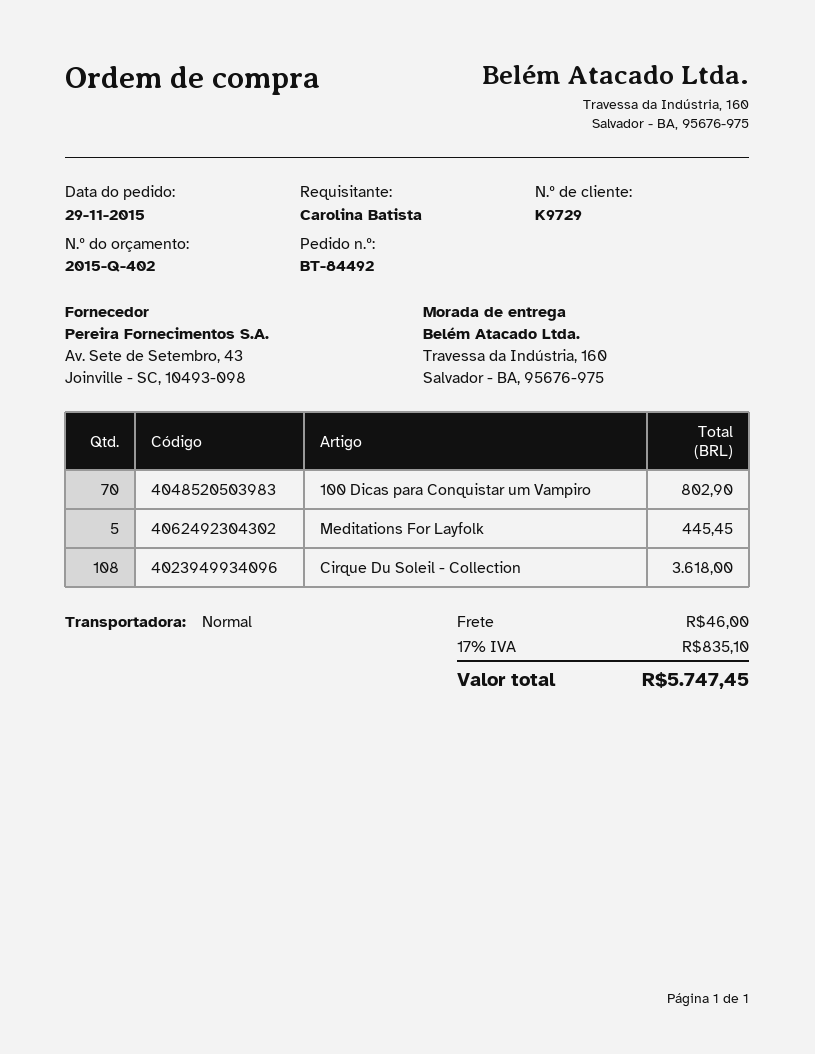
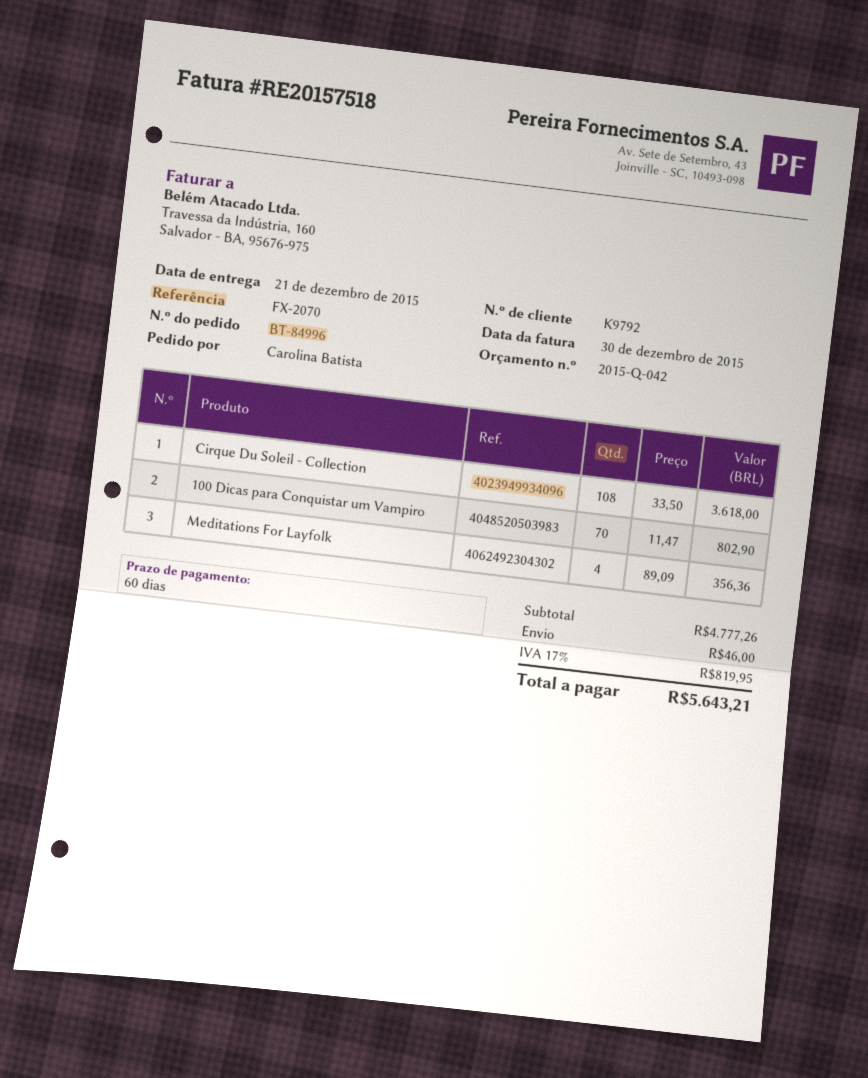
quote number: 2015-Q-402 -> 2015-Q-042
order number: BT-84492 -> BT-84996
customer number: K9729 -> K9792
Meditations For Layfolk: 5 for 445.45 -> 4 for 356.36
tax: 17% = 835.10 -> 17% = 819.95
total: 5747.45 -> 5643.21

